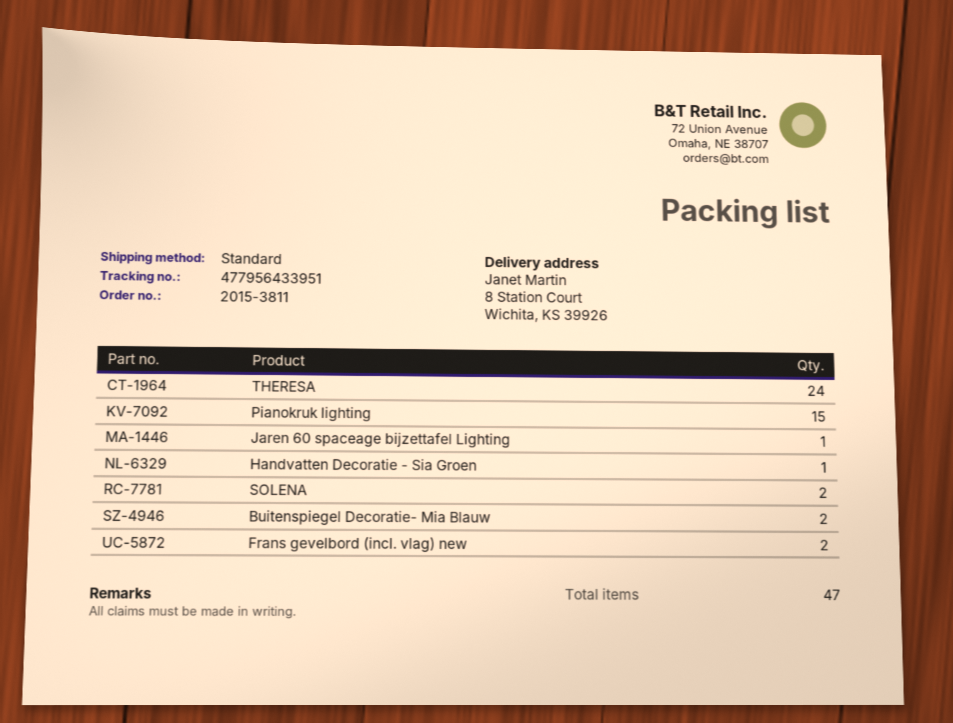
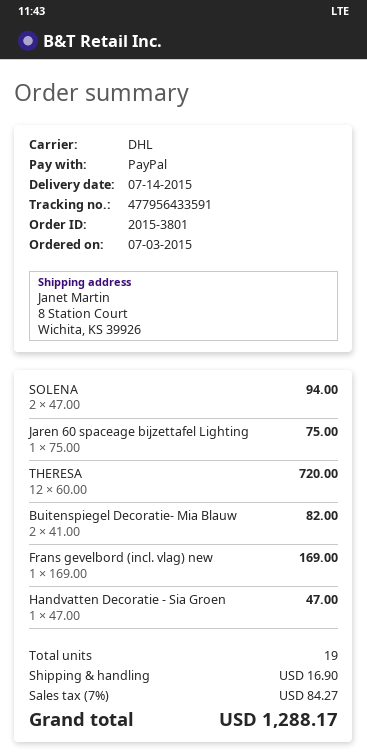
order number: 2015-3811 -> 2015-3801
shipping method: standard -> DHL
tracking number: 477956433951 -> 477956433591
THERESA: 24 -> 12
Pianokruk lighting: 15 -> none
Frans gevelbord (incl. vlag) new: 2 -> 1
total quantity: 47 -> 19

